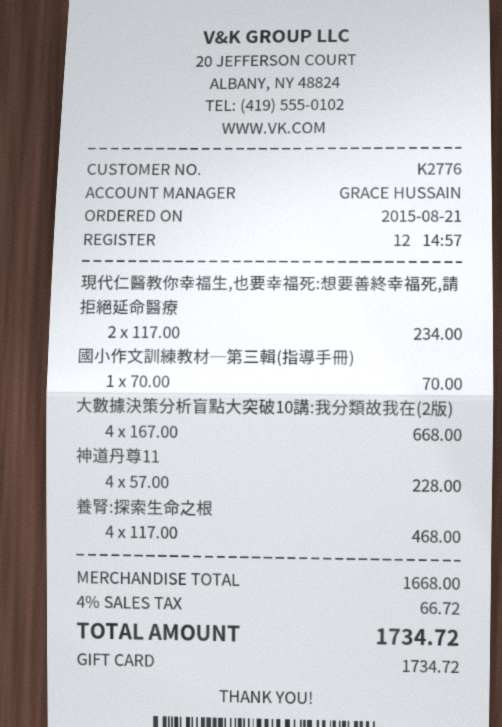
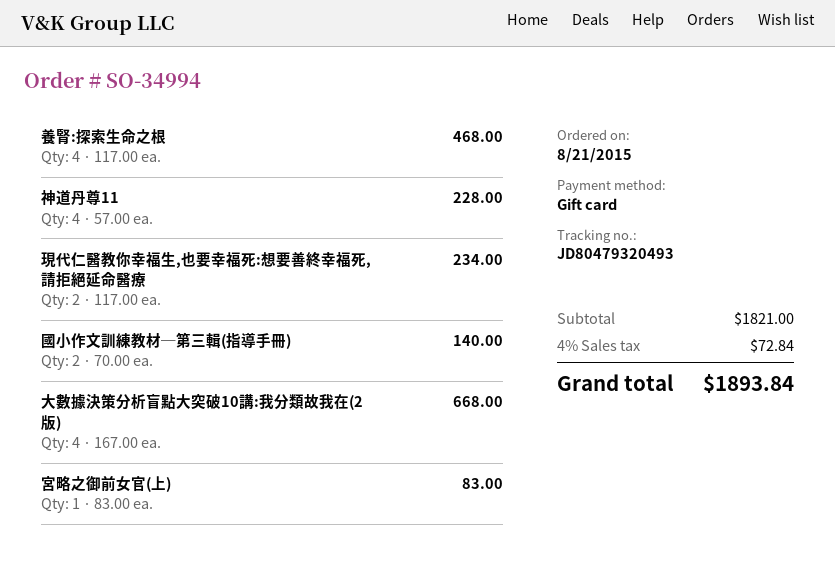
國小作文訓練教材─第三輯(指導手冊): 1 x 70.00 = 70.00 -> 2 x 70.00 = 140.00
宮略之御前女官(上): none -> 1 x 83.00 = 83.00
subtotal: 1668.00 -> 1821.00
tax: 4% = 66.72 -> 4% = 72.84
total: 1734.72 -> 1893.84

